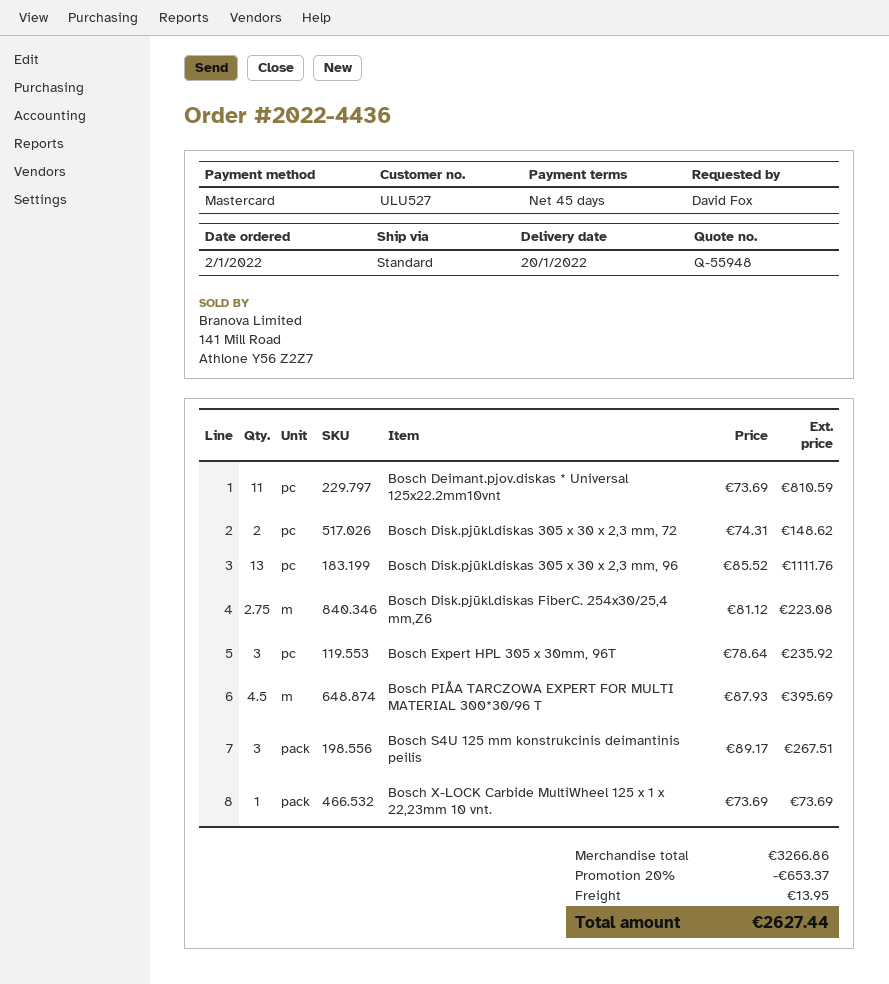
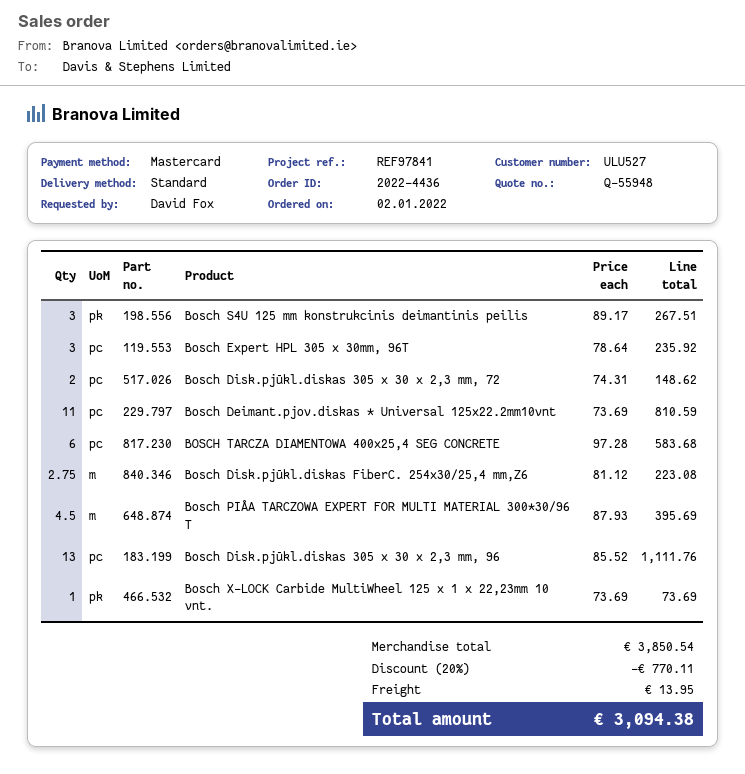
BOSCH TARCZA DIAMENTOWA 400x25,4 SEG CONCRETE: none -> 6 x 97.28 = 583.68
subtotal: 3266.86 -> 3850.54
discount: 20% = 653.37 -> 20% = 770.11
total: 2627.44 -> 3094.38

